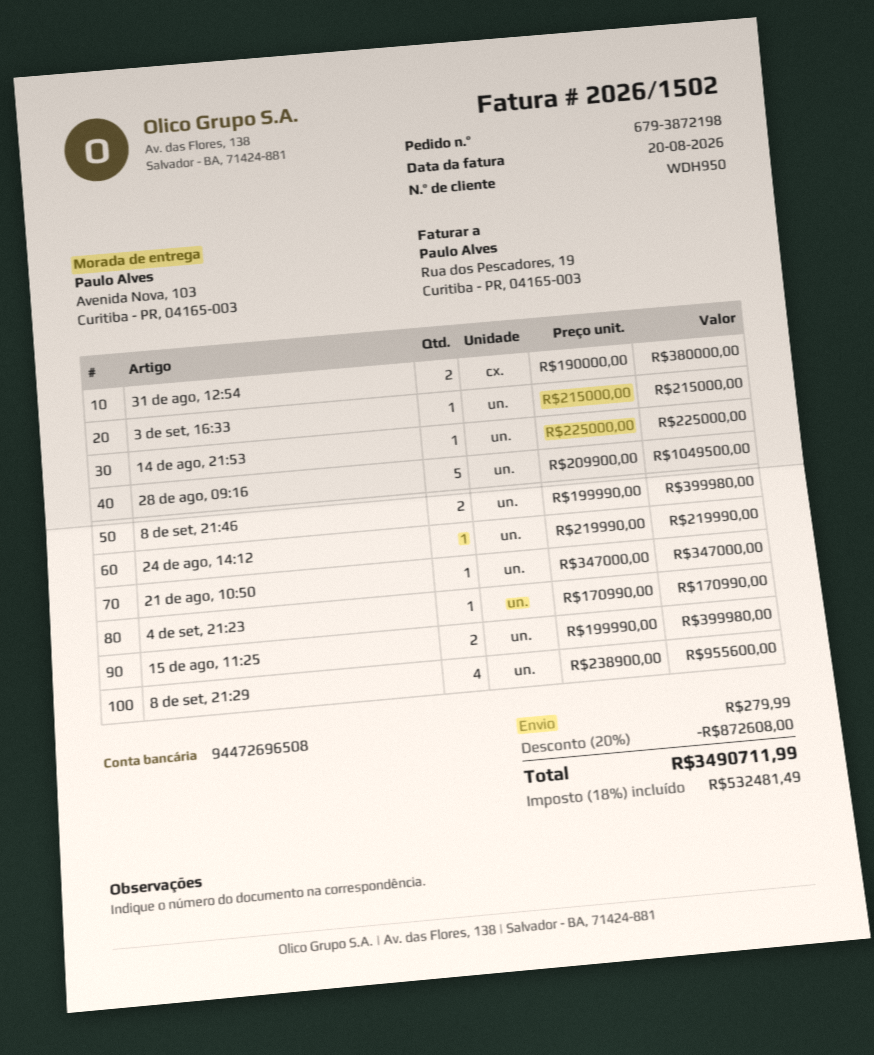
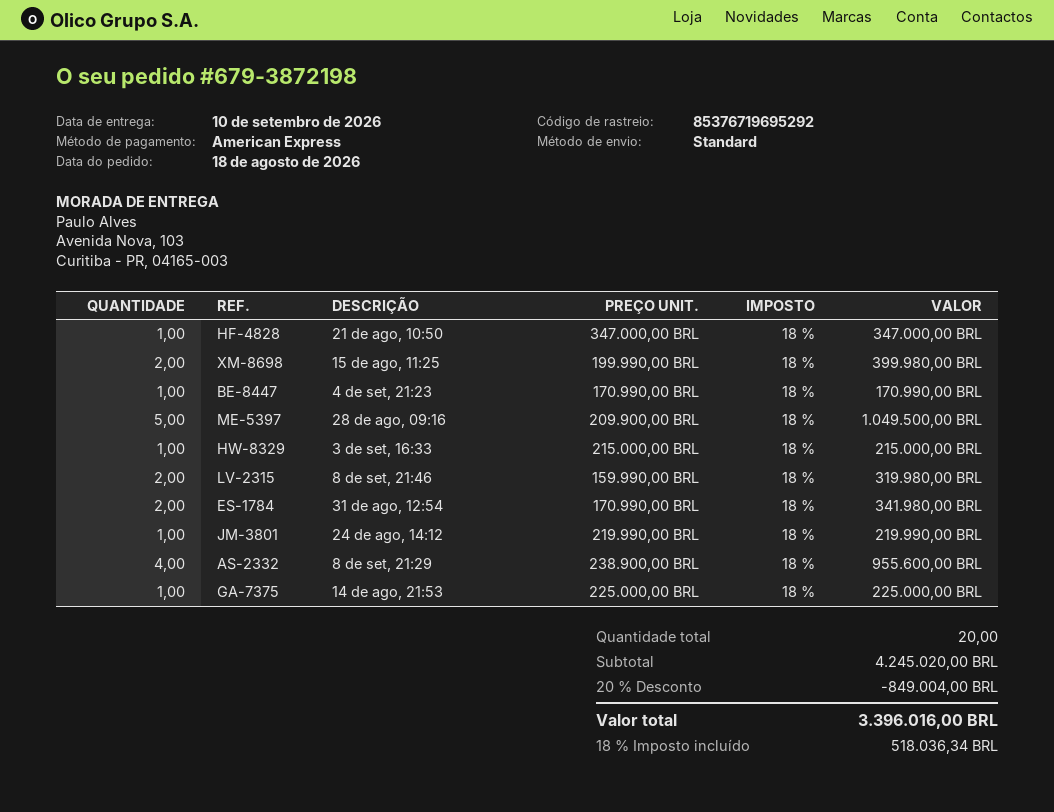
31 de ago, 12:54: 2 x 190000.00 = 380000.00 -> 2 x 170990.00 = 341980.00
8 de set, 21:46: 2 x 199990.00 = 399980.00 -> 2 x 159990.00 = 319980.00
discount: 20% = 872608.00 -> 20% = 849004.00
shipping: 279.99 -> none
tax: 18% = 532481.49 -> 18% = 518036.34
total: 3490711.99 -> 3396016.00

